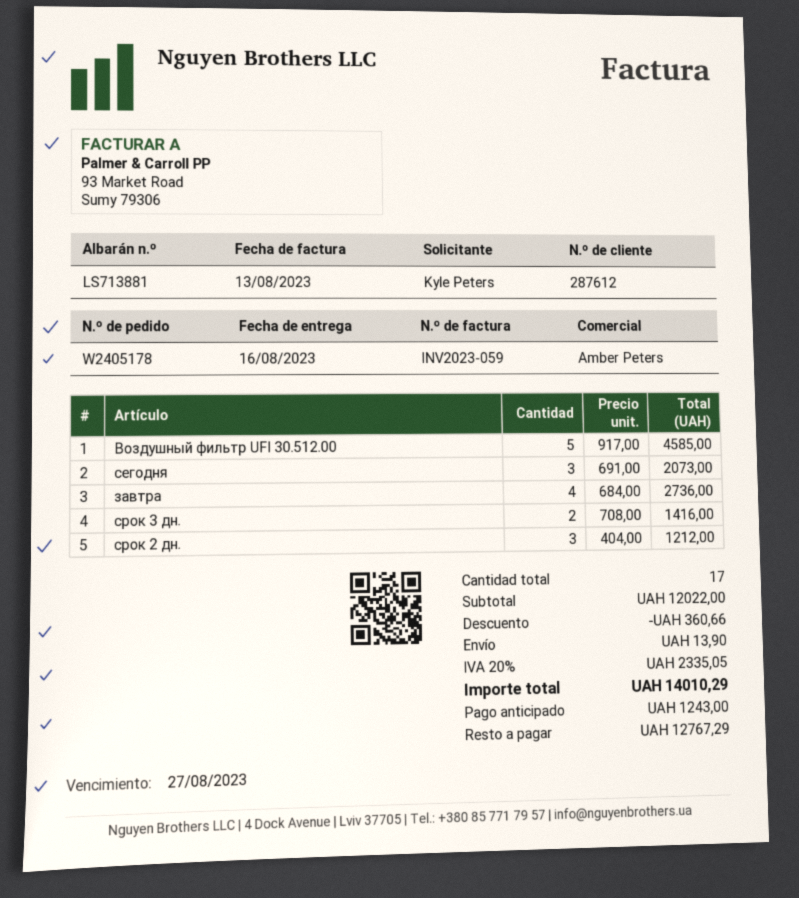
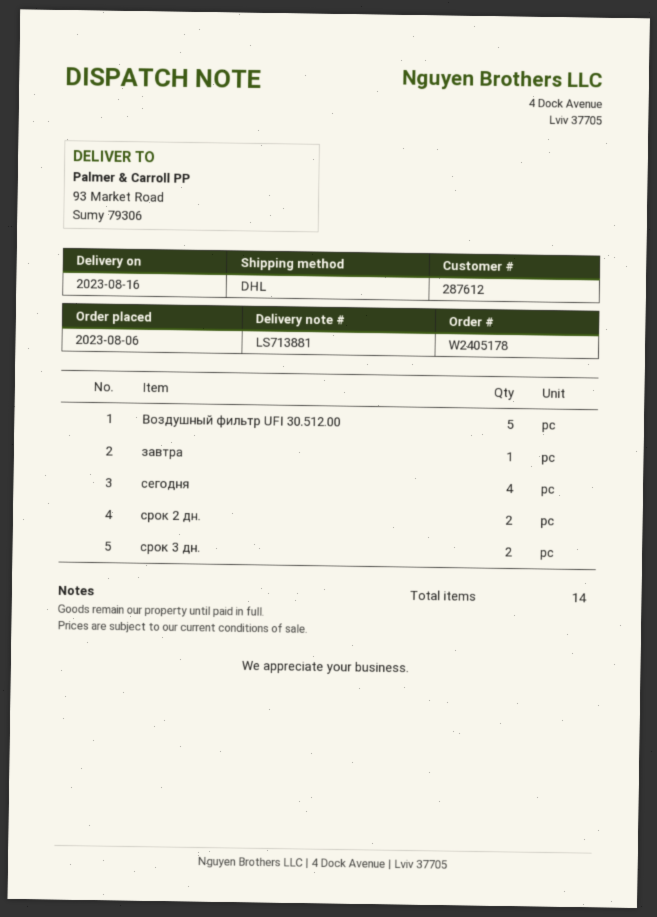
сегодня: 3 -> 4
завтра: 4 -> 1
срок 2 дн.: 3 -> 2
total quantity: 17 -> 14

